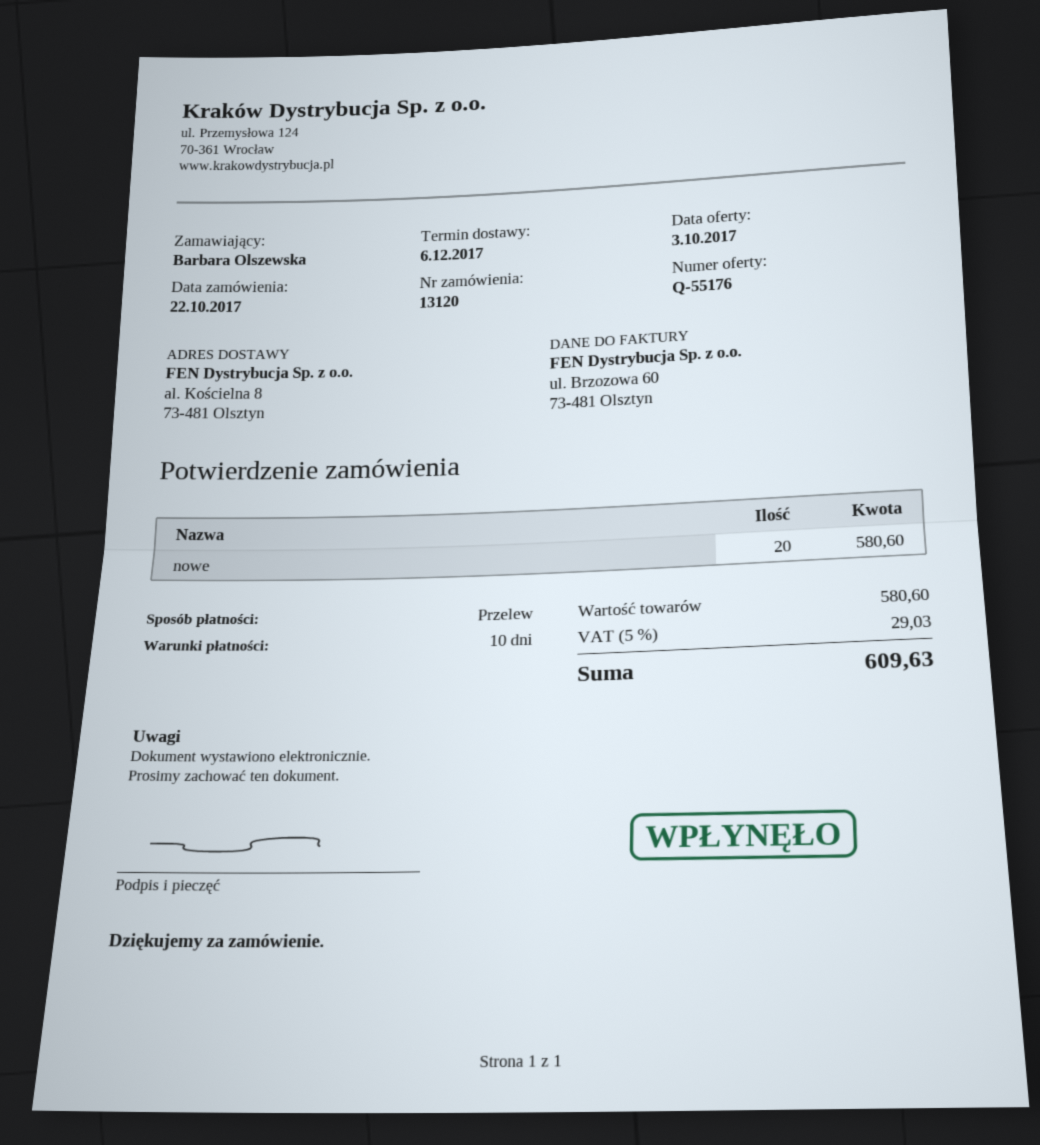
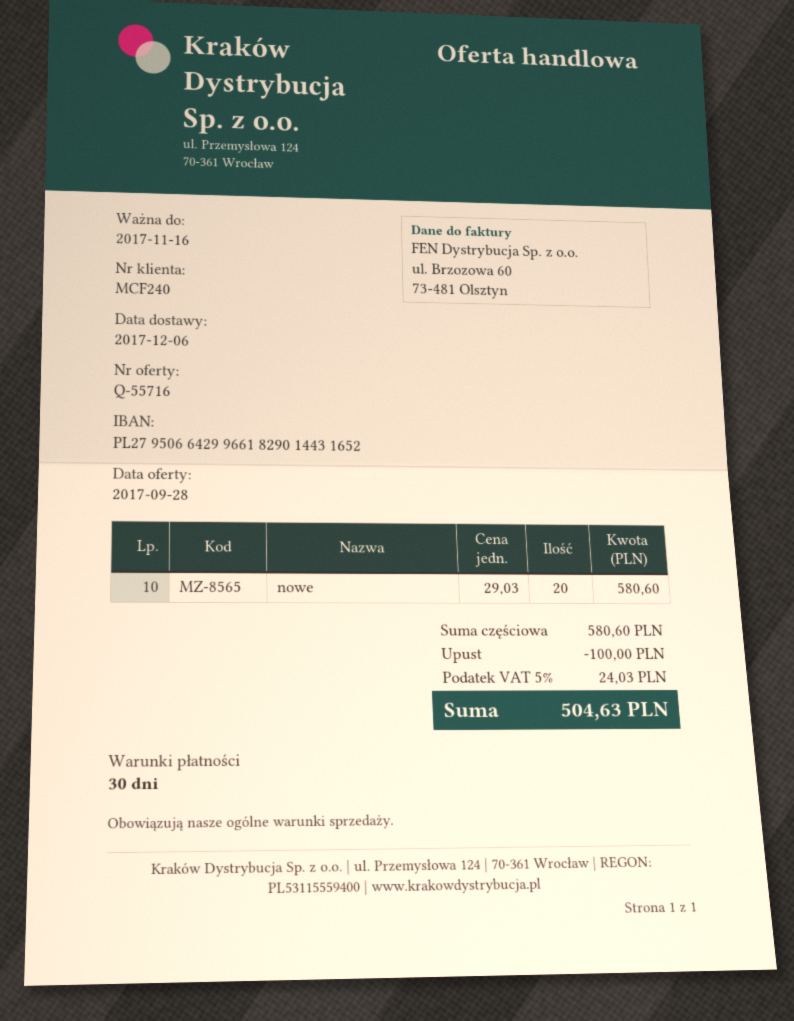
quote number: Q-55176 -> Q-55716
quote date: 2017-10-03 -> 2017-09-28
payment terms: 10 days -> 30 days
discount: none -> 100.00
tax: 5% = 29.03 -> 5% = 24.03
total: 609.63 -> 504.63

